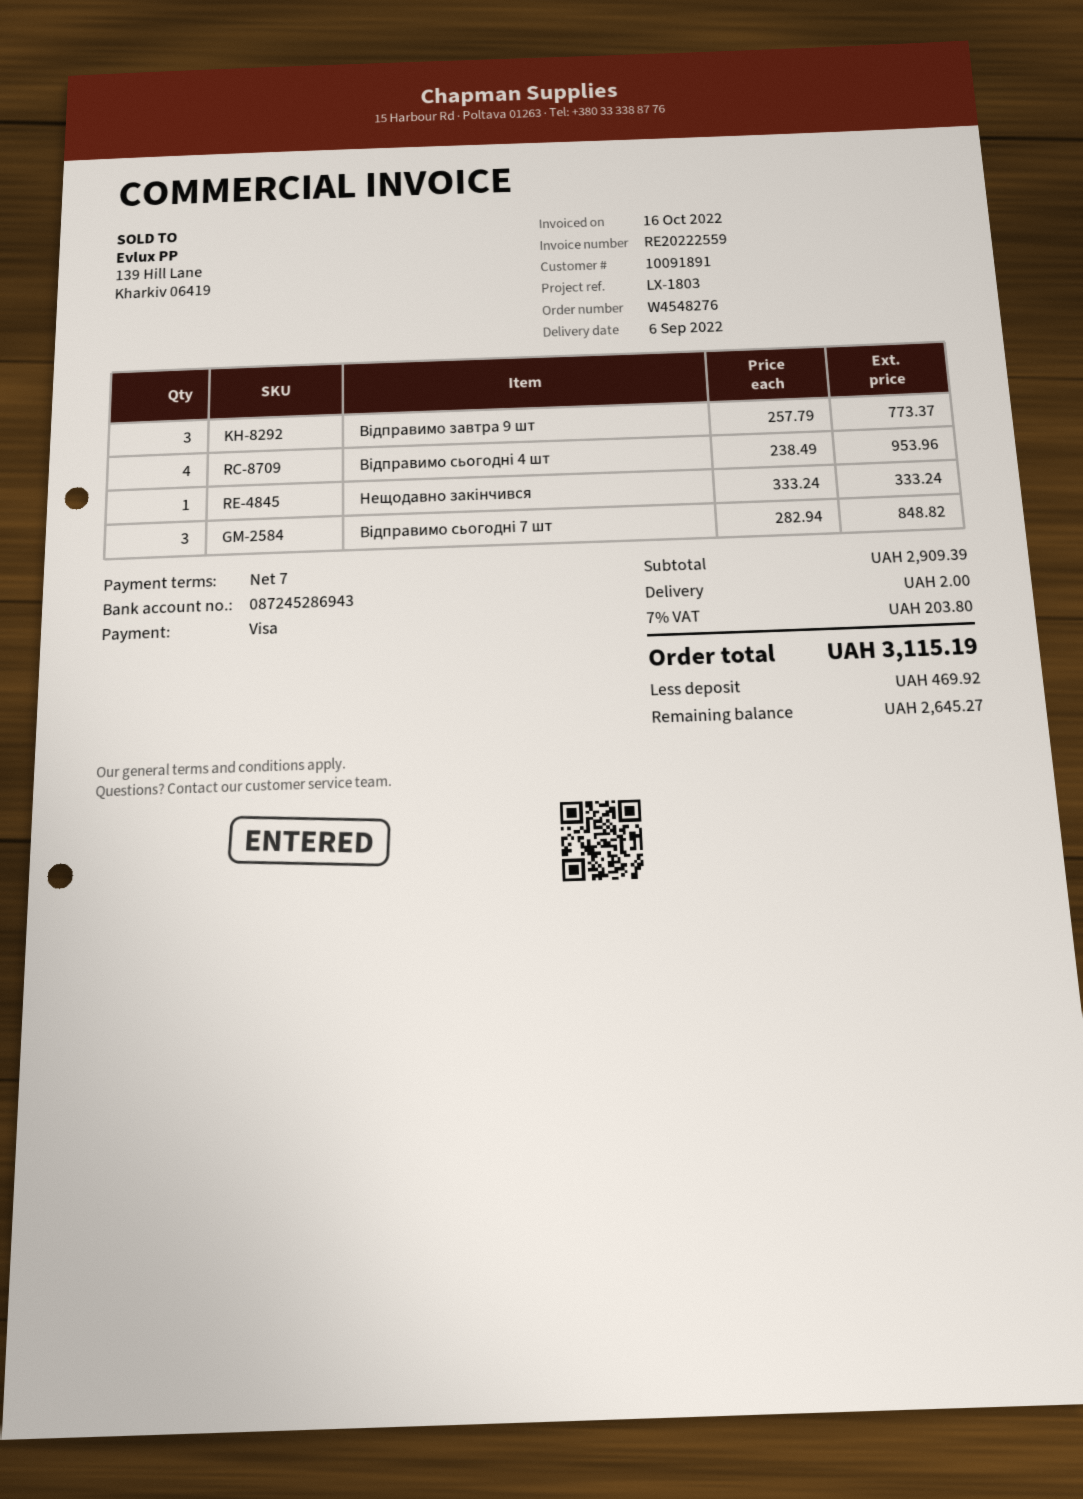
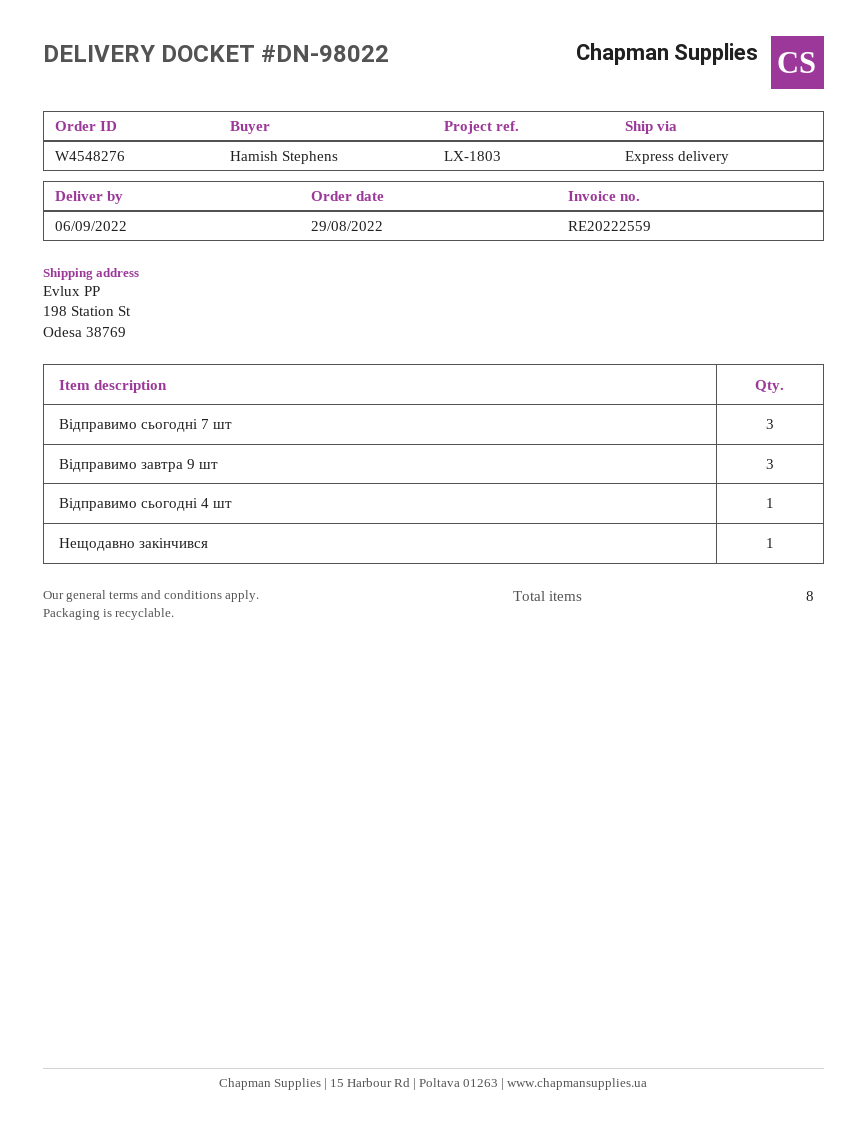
Відправимо сьогодні 4 шт: 4 -> 1

